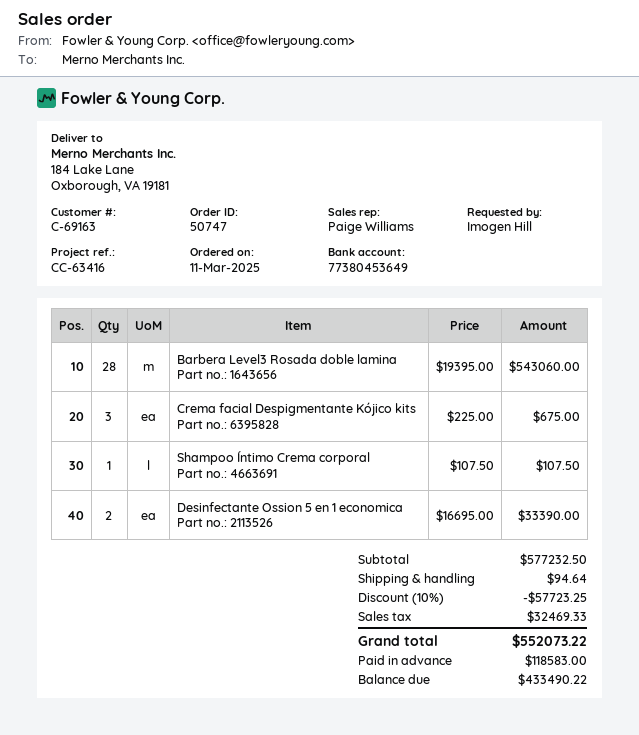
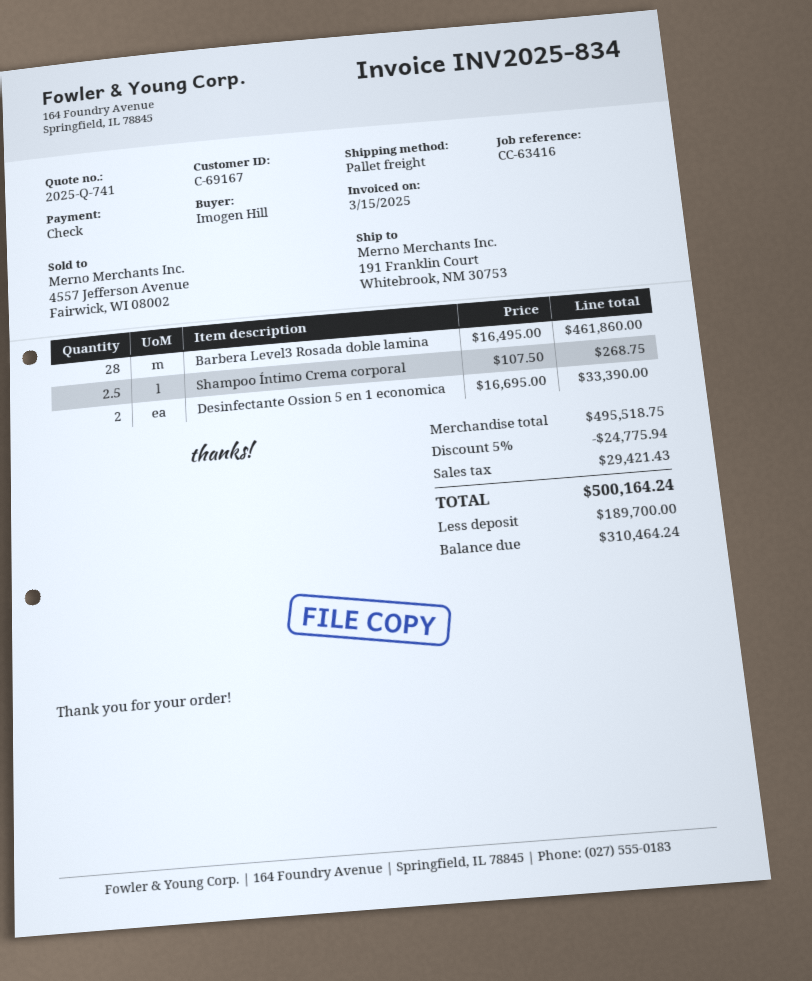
customer number: C-69163 -> C-69167
ship to: 184 Lake Lane, Oxborough, VA 19181 -> 191 Franklin Court, Whitebrook, NM 30753
Barbera Level3 Rosada doble lamina: 28 x 19395.00 = 543060.00 -> 28 x 16495.00 = 461860.00
Crema facial Despigmentante Kójico kits: 3 x 225.00 = 675.00 -> none
Shampoo Íntimo Crema corporal: 1 x 107.50 = 107.50 -> 2.5 x 107.50 = 268.75
subtotal: 577232.50 -> 495518.75
discount: 10% = 57723.25 -> 5% = 24775.94
shipping: 94.64 -> none
tax: 32469.33 -> 29421.43
total: 552073.22 -> 500164.24
deposit: 118583.00 -> 189700.00
balance: 433490.22 -> 310464.24

